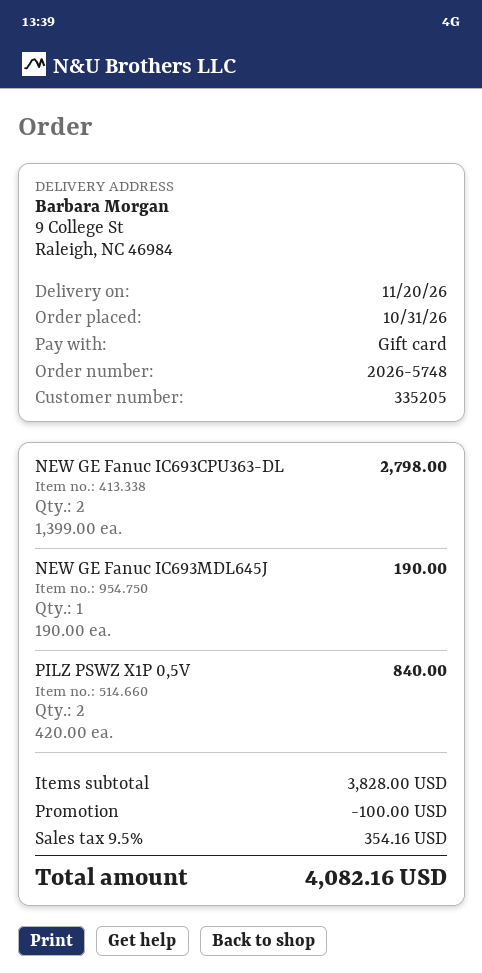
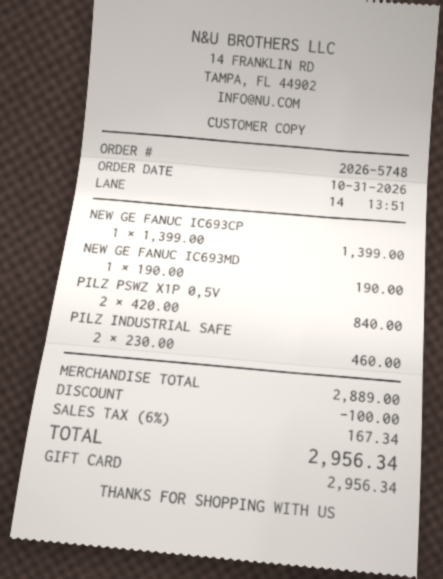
NEW GE Fanuc IC693CPU363-DL: 2 x 1399.00 = 2798.00 -> 1 x 1399.00 = 1399.00
PILZ INDUSTRIAL SAFE: none -> 2 x 230.00 = 460.00
subtotal: 3828.00 -> 2889.00
tax: 9.5% = 354.16 -> 6% = 167.34
total: 4082.16 -> 2956.34

